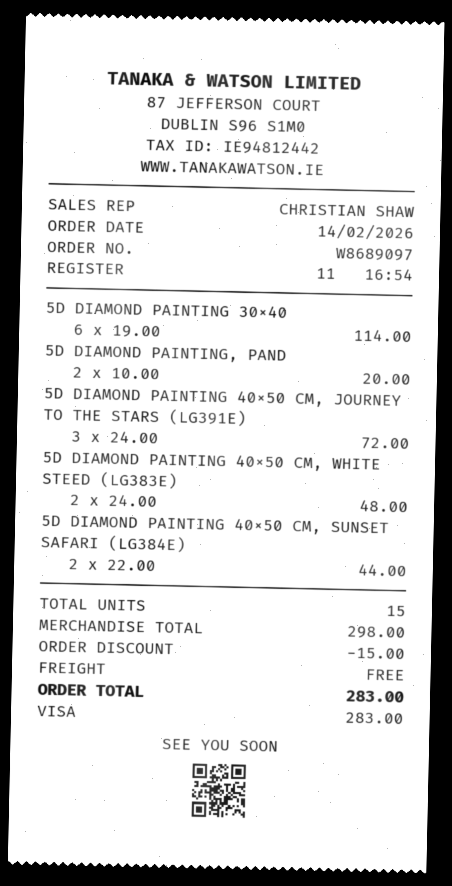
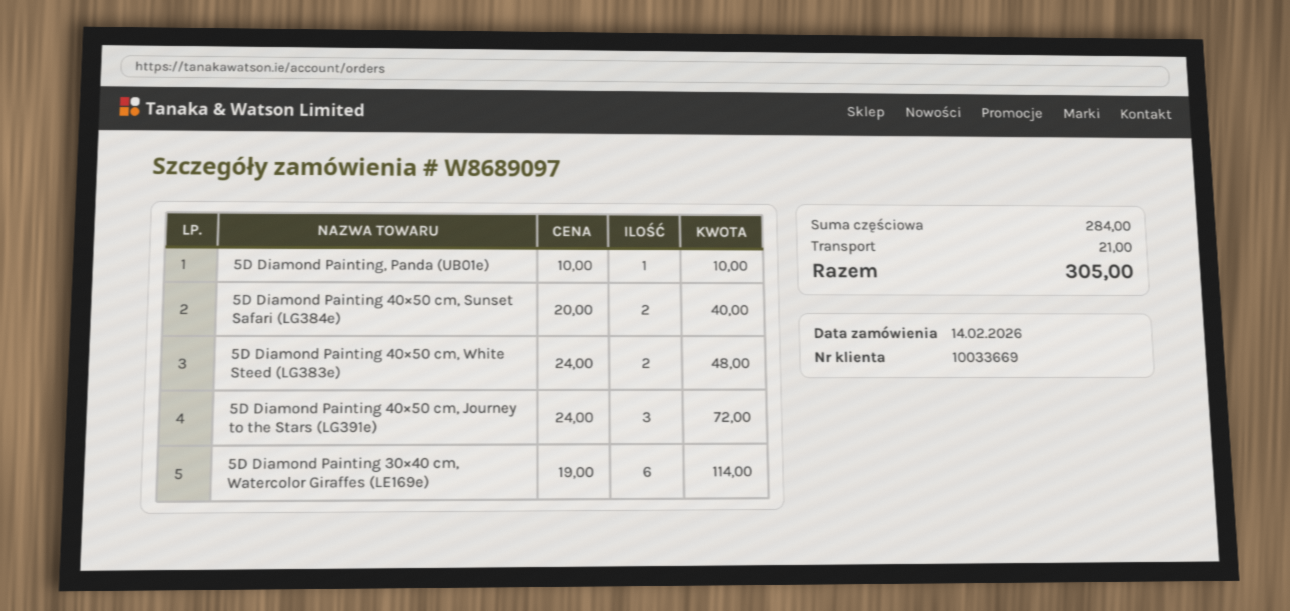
5D DIAMOND PAINTING, PAND: 2 x 10.00 = 20.00 -> 1 x 10.00 = 10.00
5D DIAMOND PAINTING 40×50 CM, SUNSET SAFARI (LG384E): 2 x 22.00 = 44.00 -> 2 x 20.00 = 40.00
subtotal: 298.00 -> 284.00
discount: 15.00 -> none
shipping: 0.00 -> 21.00
total: 283.00 -> 305.00

